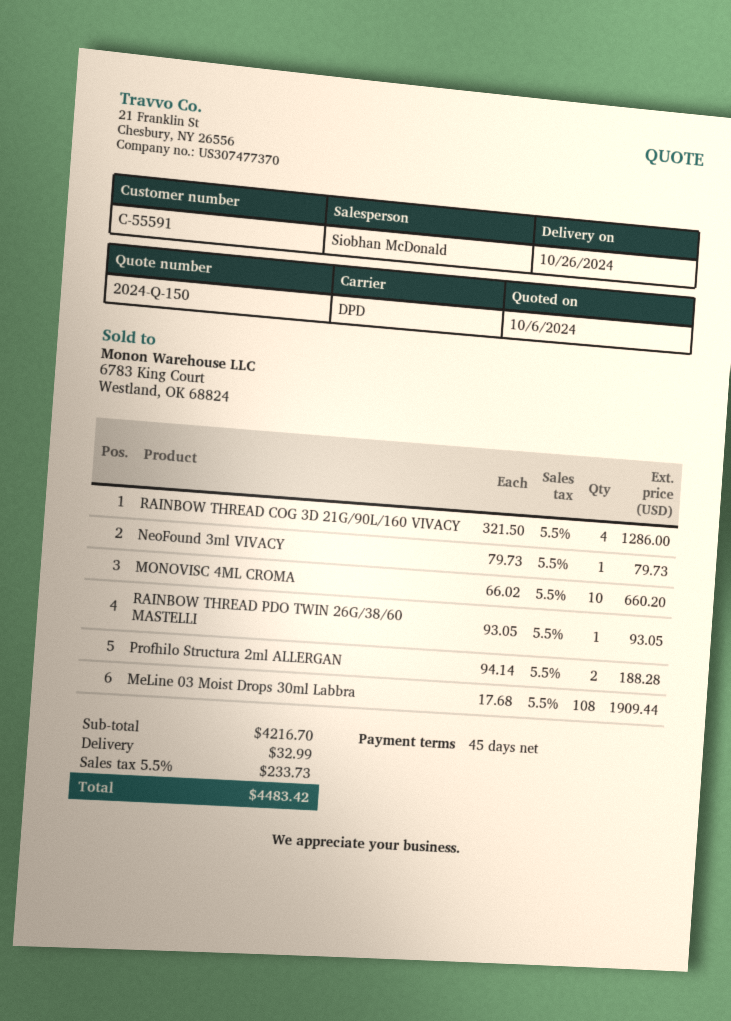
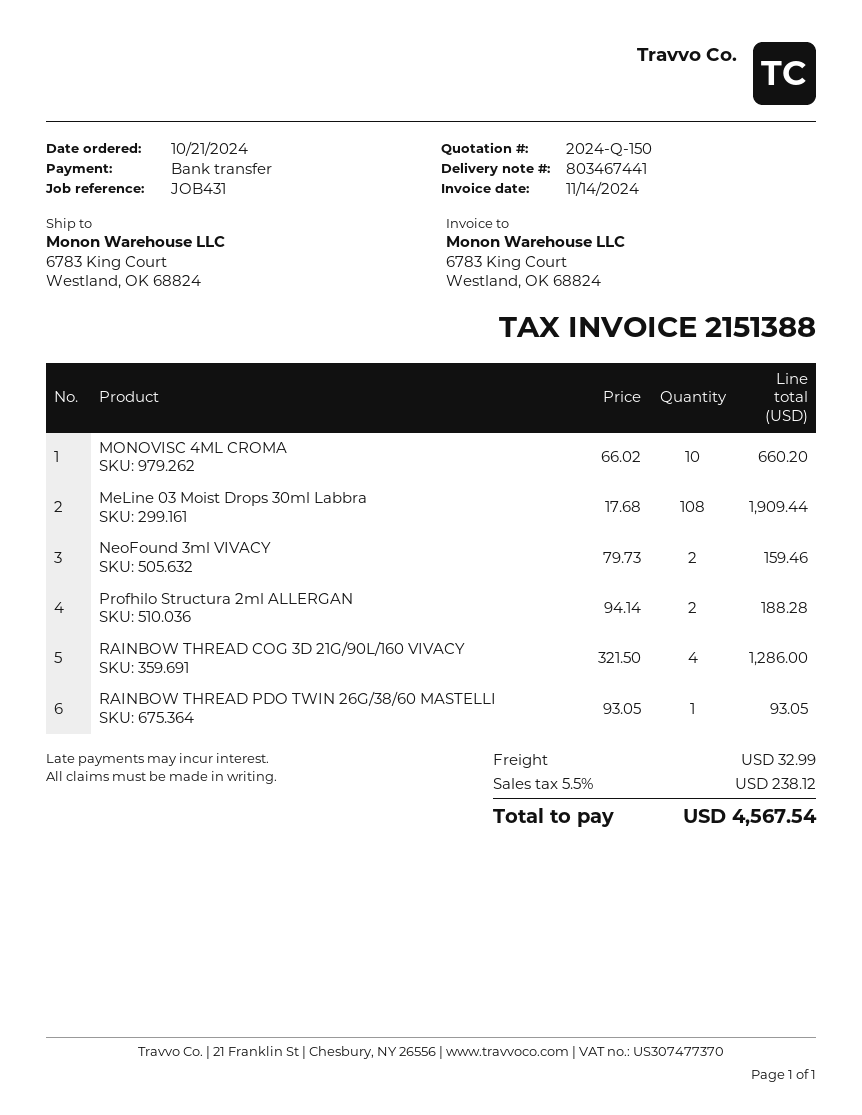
NeoFound 3ml VIVACY: 1 x 79.73 = 79.73 -> 2 x 79.73 = 159.46
tax: 5.5% = 233.73 -> 5.5% = 238.12
total: 4483.42 -> 4567.54

